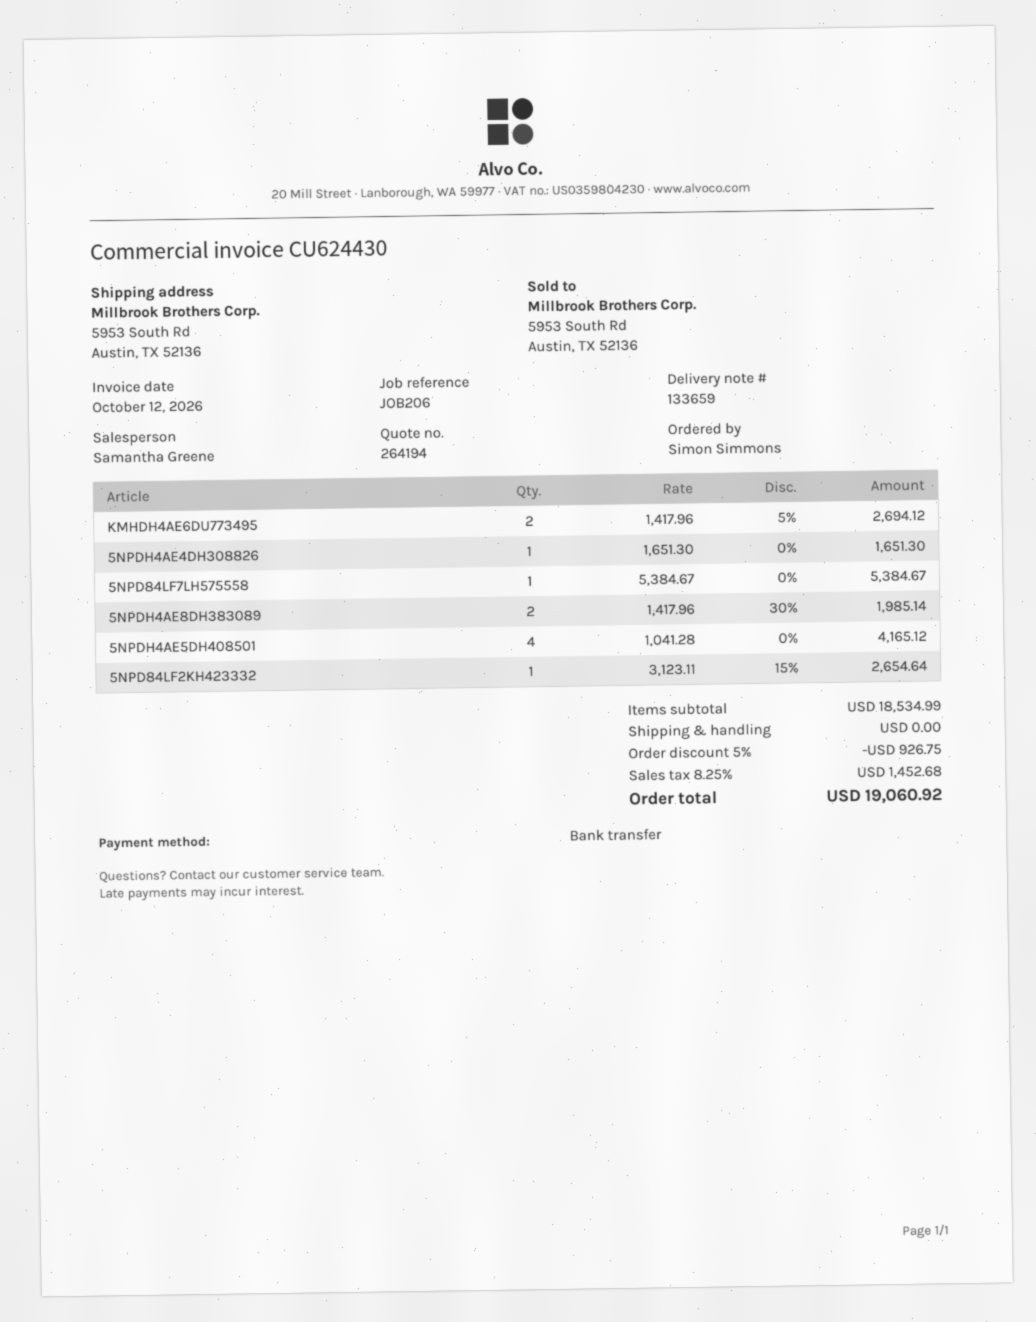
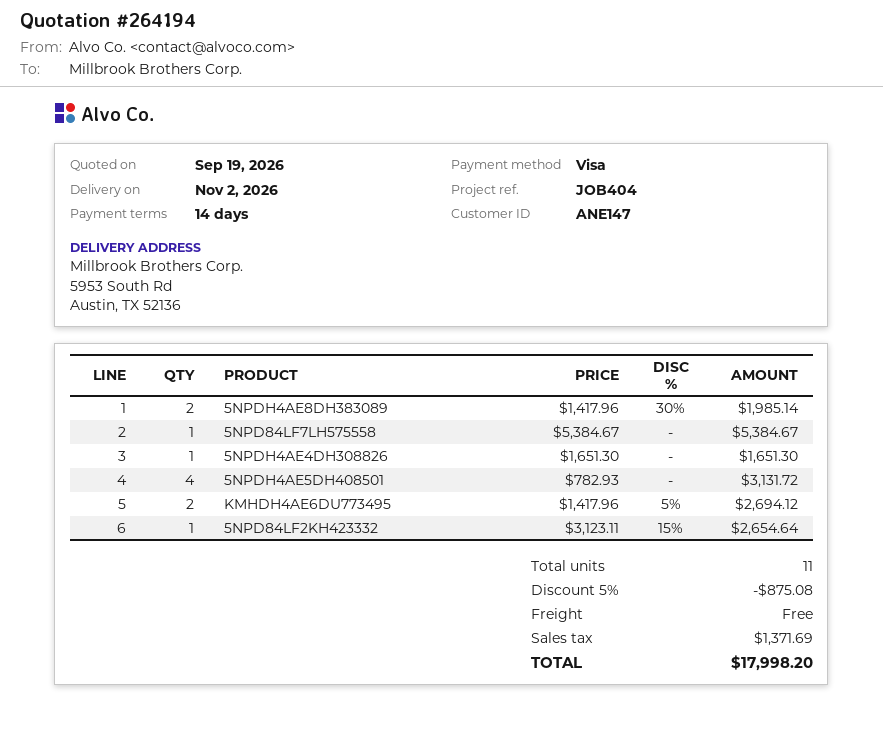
reference: JOB206 -> JOB404
payment method: bank transfer -> Visa
5NPDH4AE5DH408501: 4 x 1041.28 = 4165.12 -> 4 x 782.93 = 3131.72
discount: 5% = 926.75 -> 5% = 875.08
tax: 1452.68 -> 1371.69
total: 19060.92 -> 17998.20

